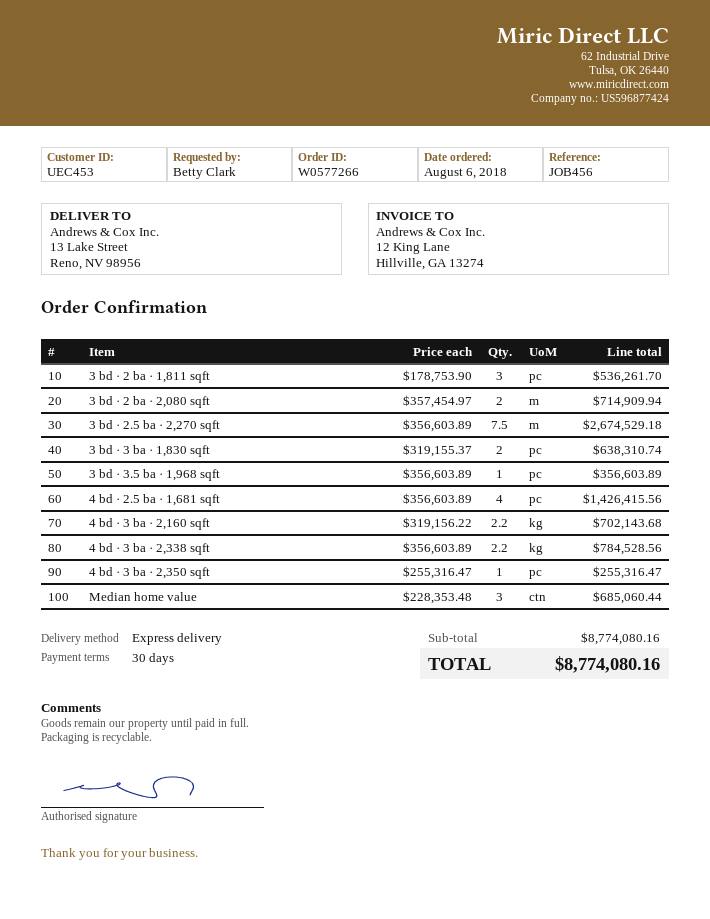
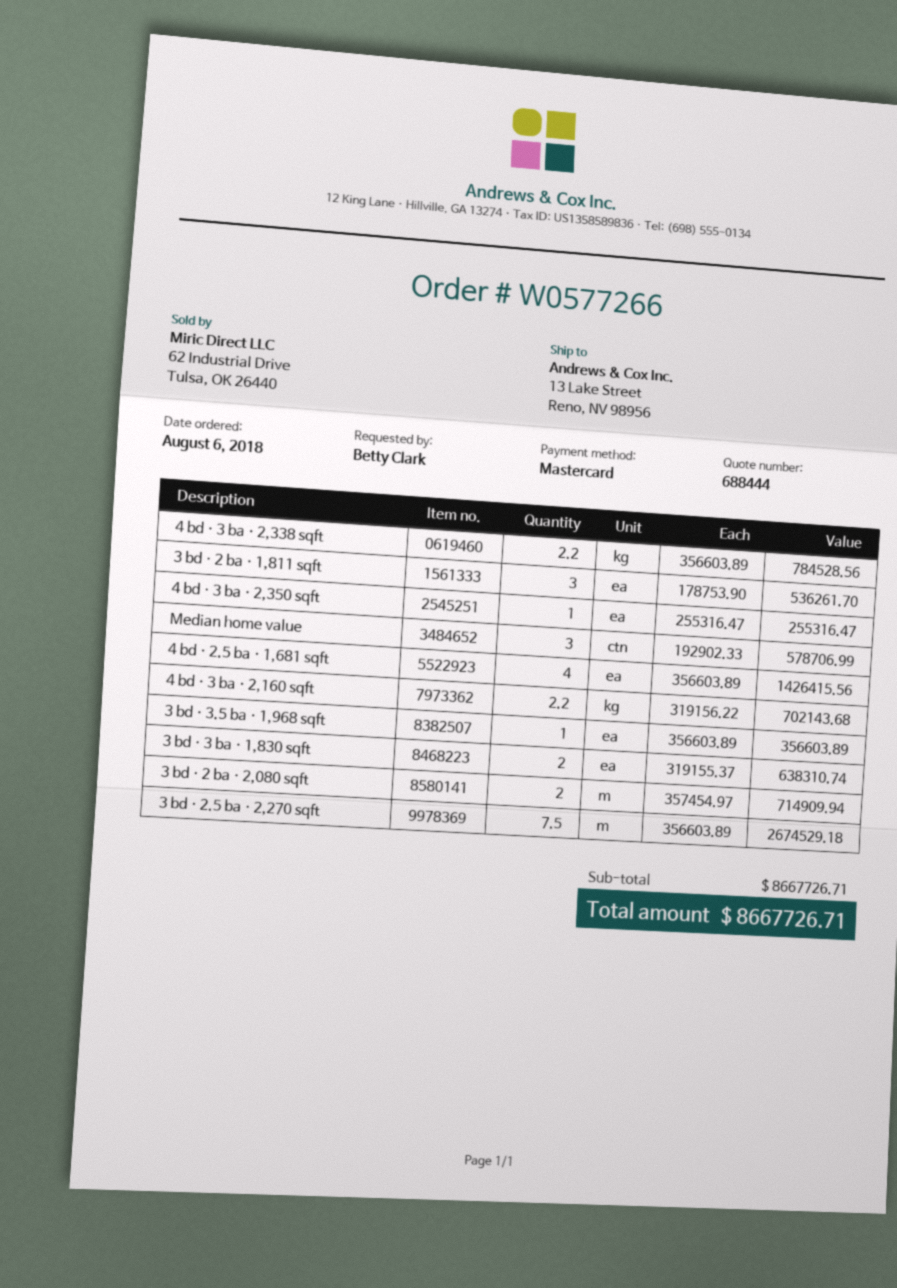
Median home value: 3 x 228353.48 = 685060.44 -> 3 x 192902.33 = 578706.99
subtotal: 8774080.16 -> 8667726.71
total: 8774080.16 -> 8667726.71

